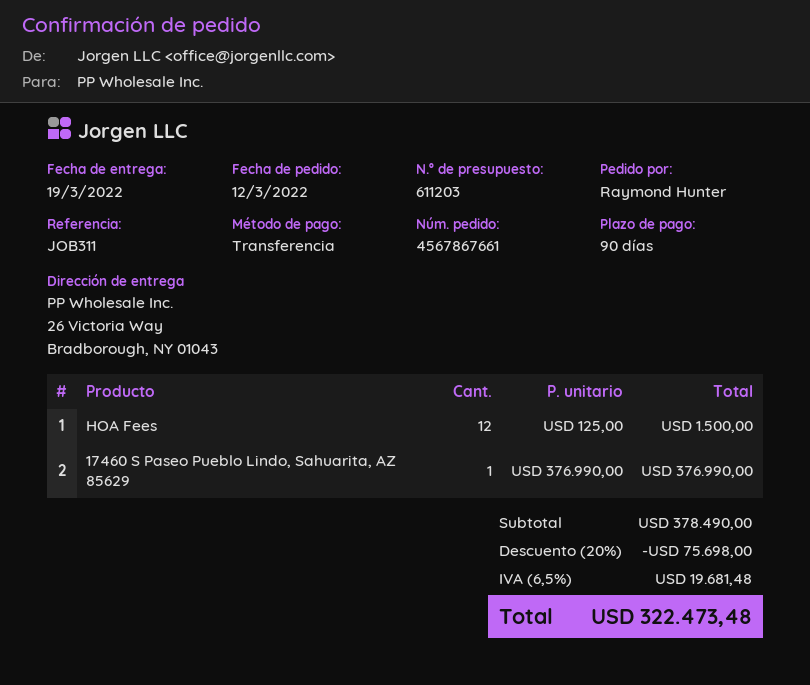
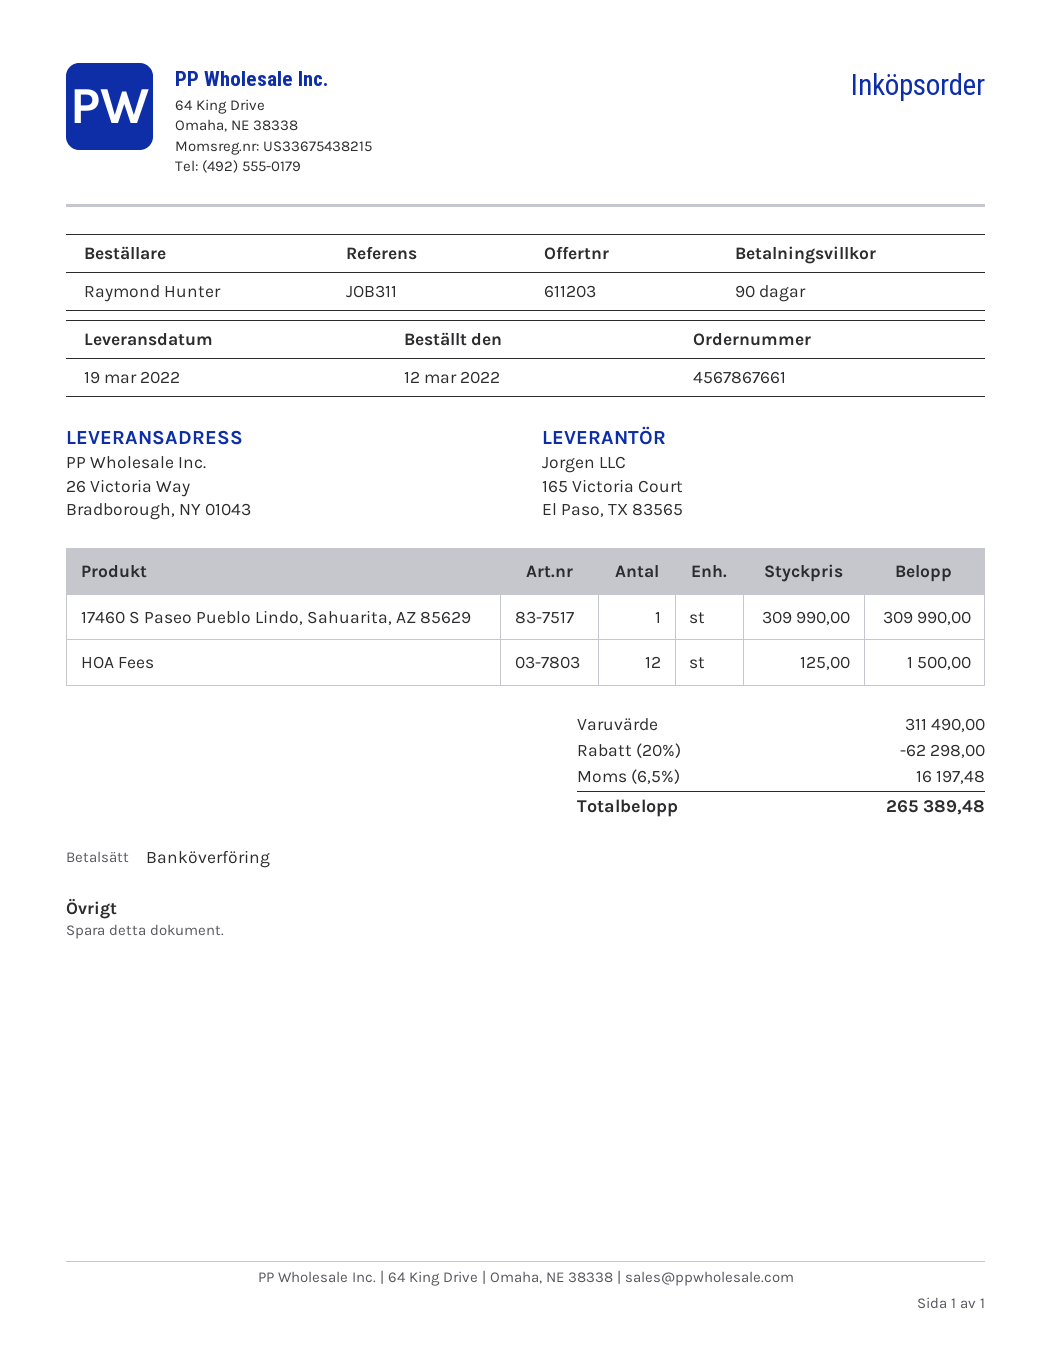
17460 S Paseo Pueblo Lindo, Sahuarita, AZ 85629: 1 x 376990.00 = 376990.00 -> 1 x 309990.00 = 309990.00
subtotal: 378490.00 -> 311490.00
discount: 20% = 75698.00 -> 20% = 62298.00
tax: 6.5% = 19681.48 -> 6.5% = 16197.48
total: 322473.48 -> 265389.48

